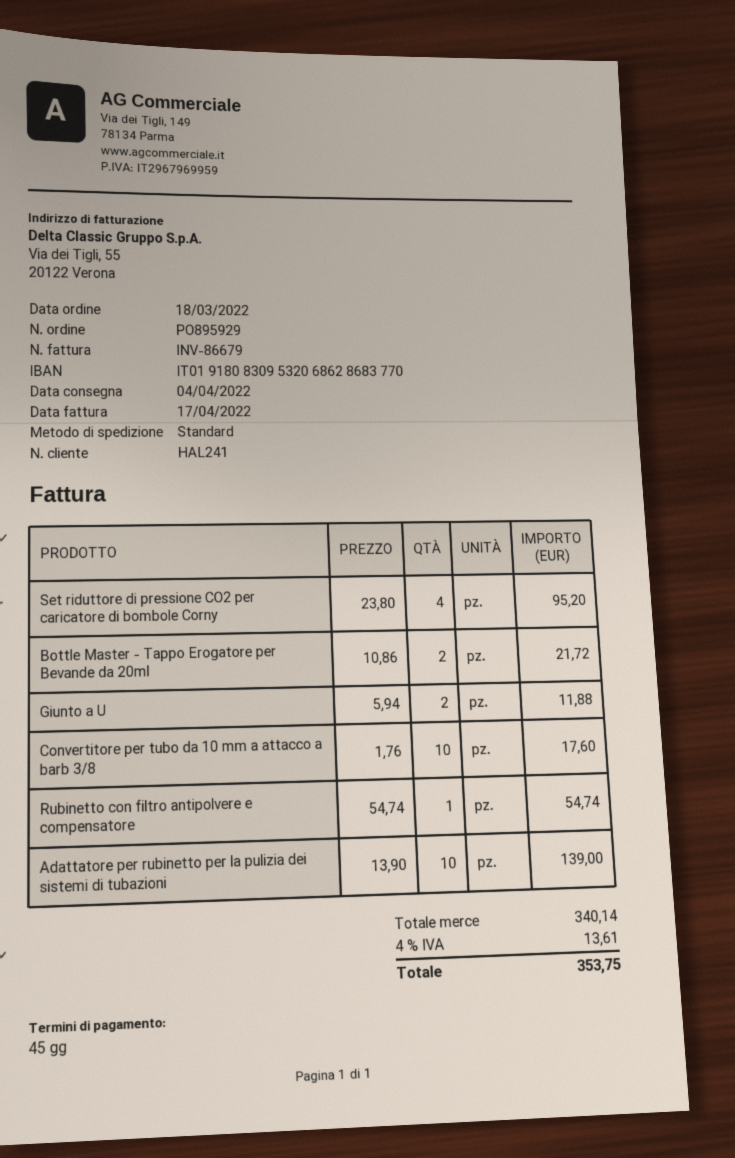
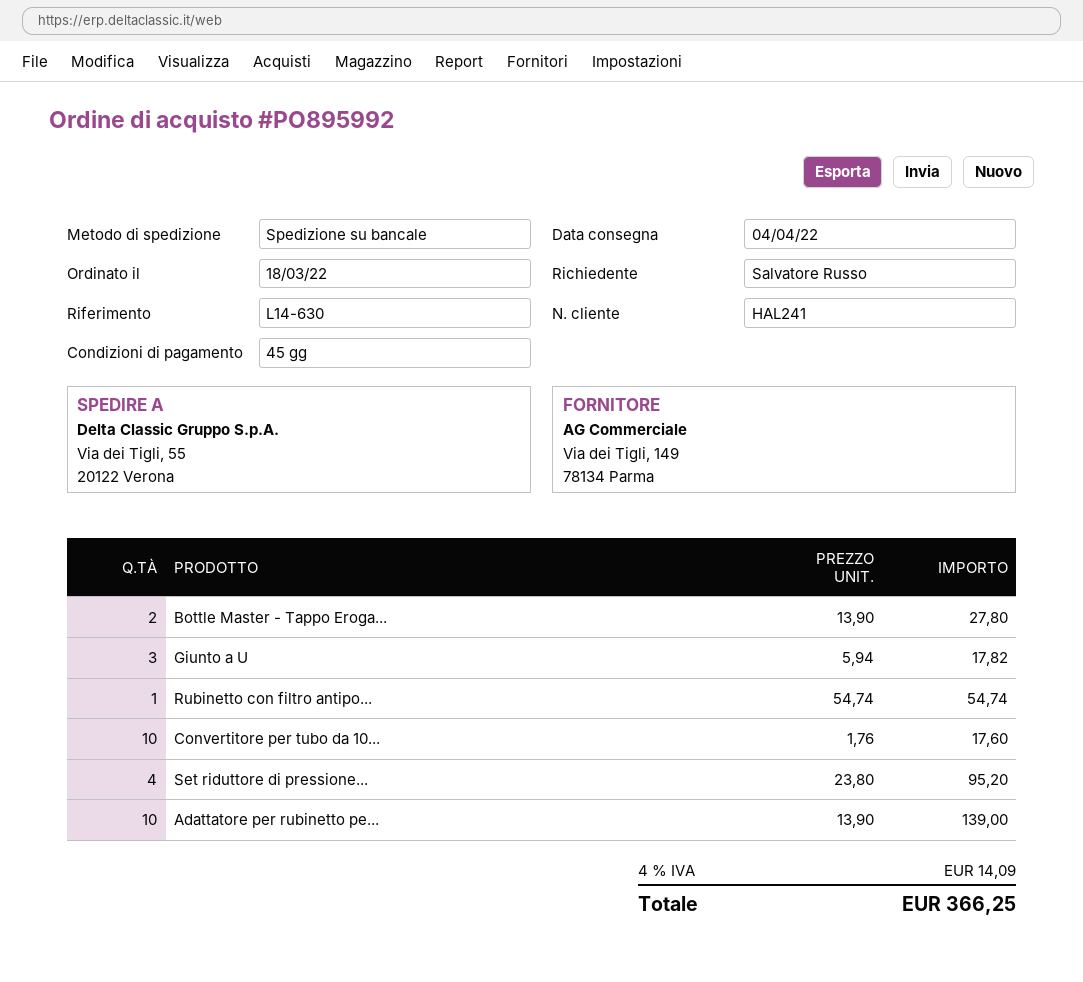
order number: PO895929 -> PO895992
shipping method: standard -> pallet freight
Bottle Master - Tappo Erogatore per Bevande da 20ml: 2 x 10.86 = 21.72 -> 2 x 13.90 = 27.80
Giunto a U: 2 x 5.94 = 11.88 -> 3 x 5.94 = 17.82
tax: 4% = 13.61 -> 4% = 14.09
total: 353.75 -> 366.25

